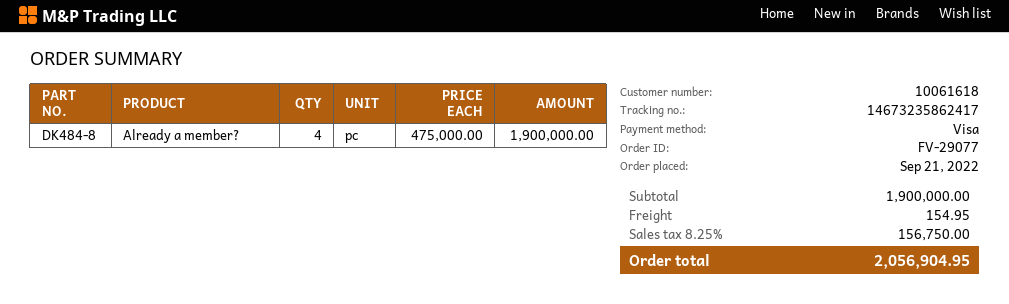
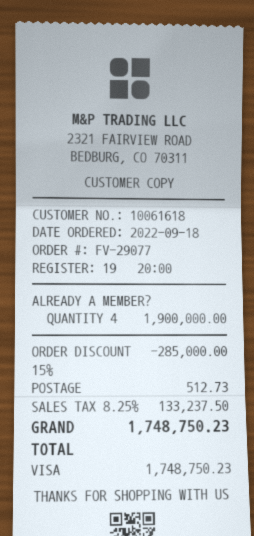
order date: 2022-09-21 -> 2022-09-18
discount: none -> 15% = 285000.00
shipping: 154.95 -> 512.73
tax: 8.25% = 156750.00 -> 8.25% = 133237.50
total: 2056904.95 -> 1748750.23

